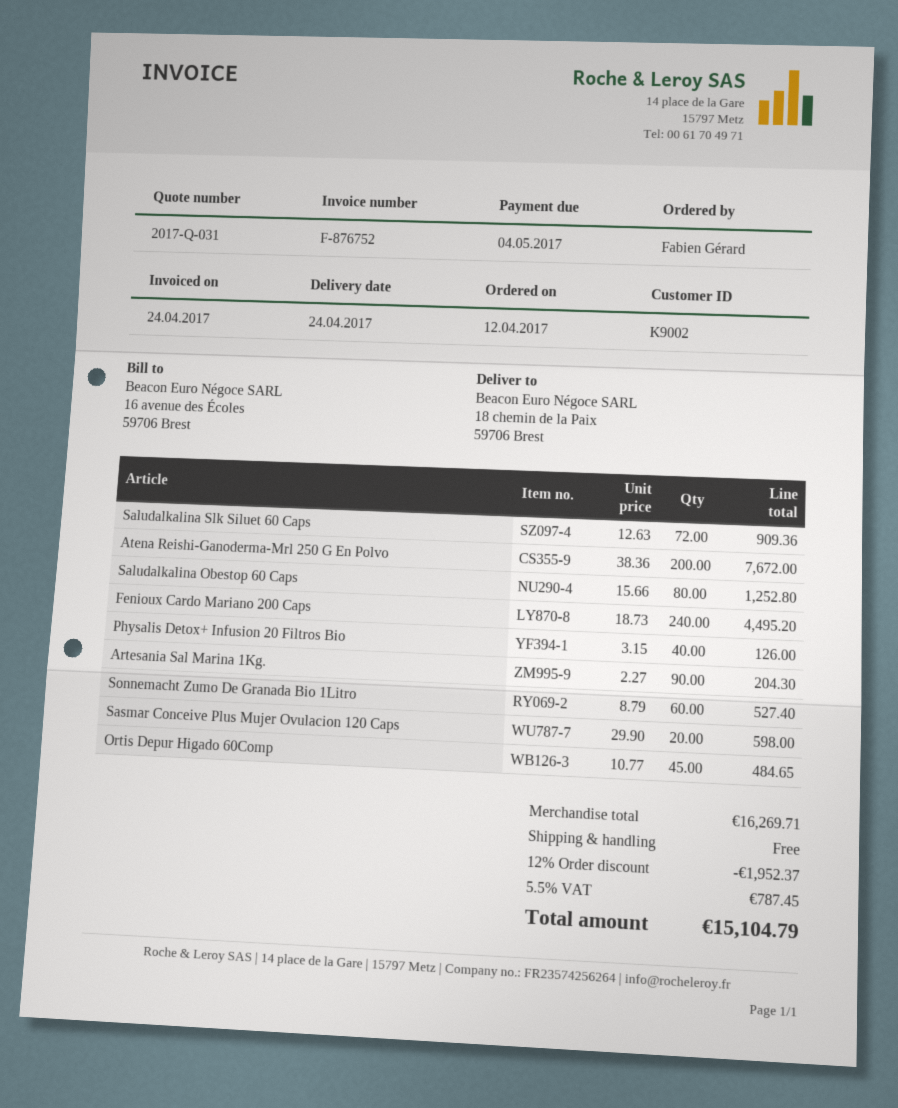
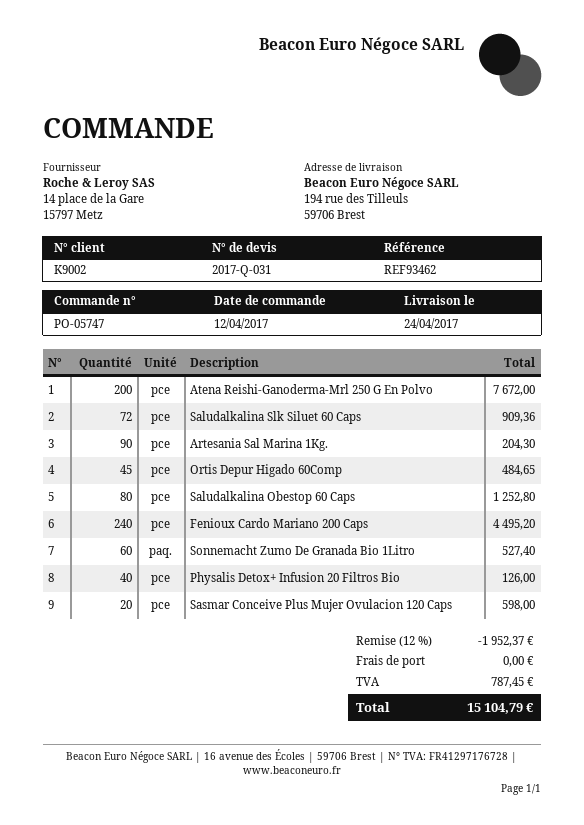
ship to: 18 chemin de la Paix, 59706 Brest -> 194 rue des Tilleuls, 59706 Brest

